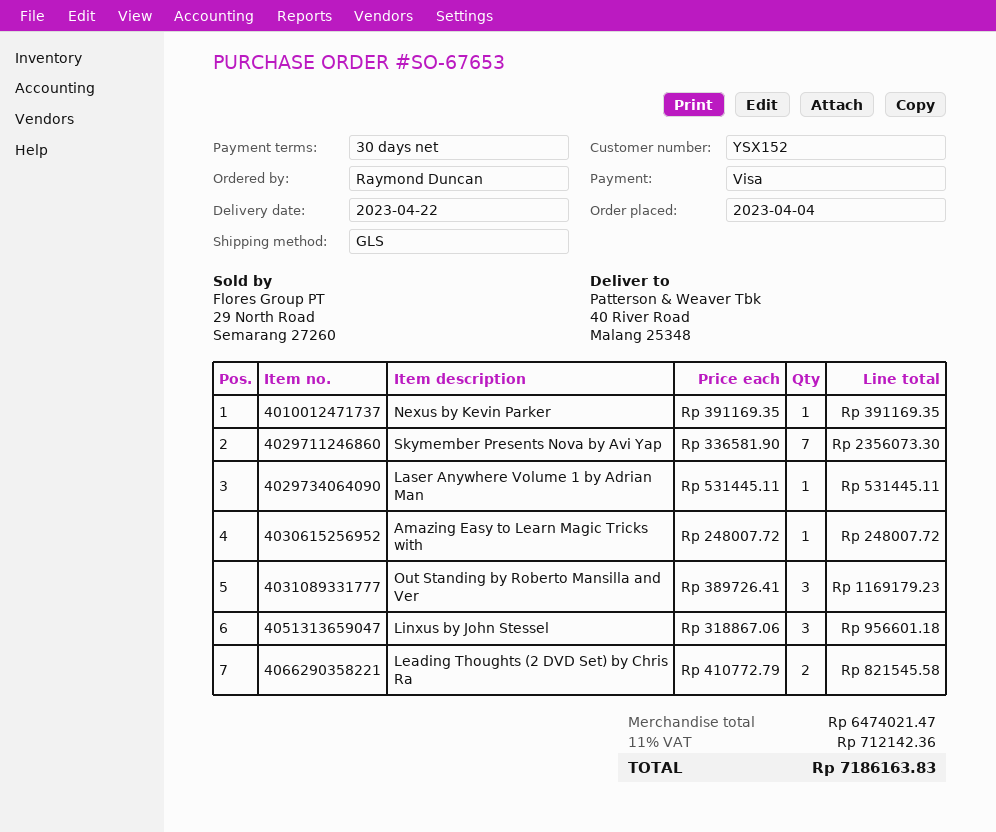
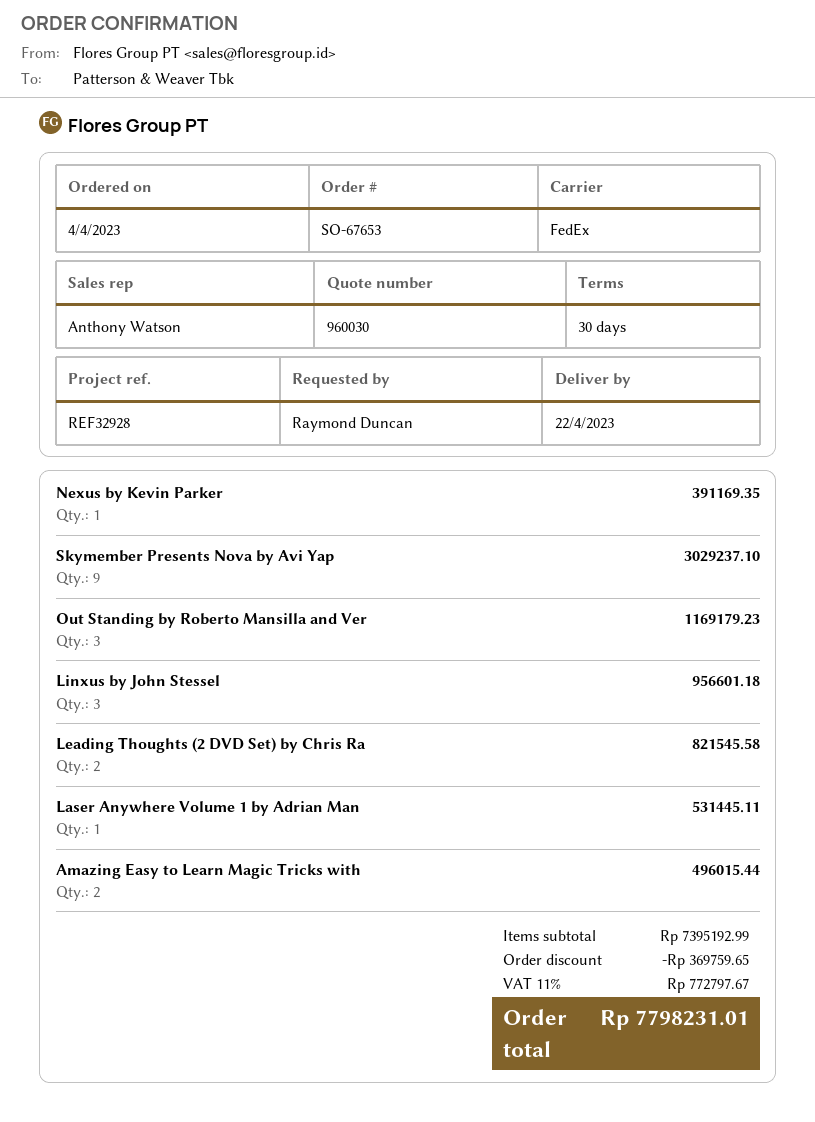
shipping method: GLS -> FedEx
Skymember Presents Nova by Avi Yap: 7 for 2356073.30 -> 9 for 3029237.10
Amazing Easy to Learn Magic Tricks with: 1 for 248007.72 -> 2 for 496015.44
subtotal: 6474021.47 -> 7395192.99
discount: none -> 369759.65
tax: 11% = 712142.36 -> 11% = 772797.67
total: 7186163.83 -> 7798231.01

